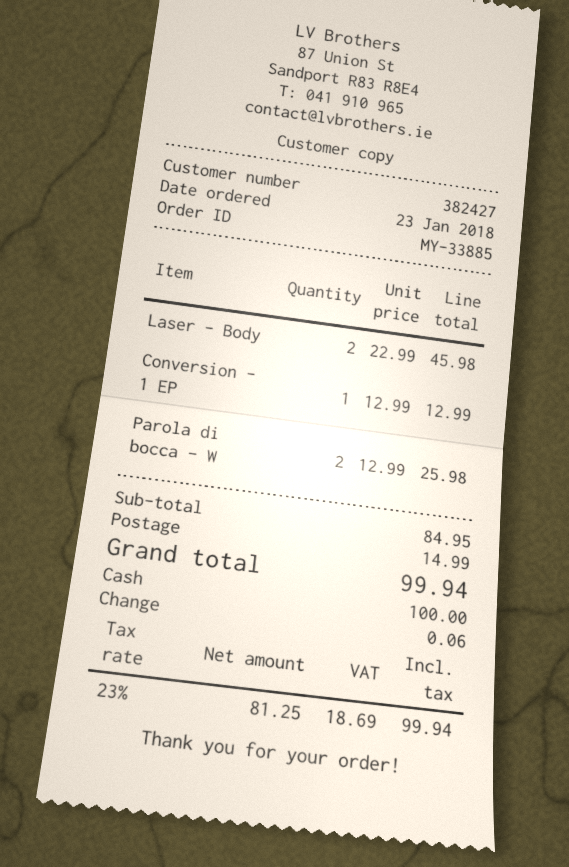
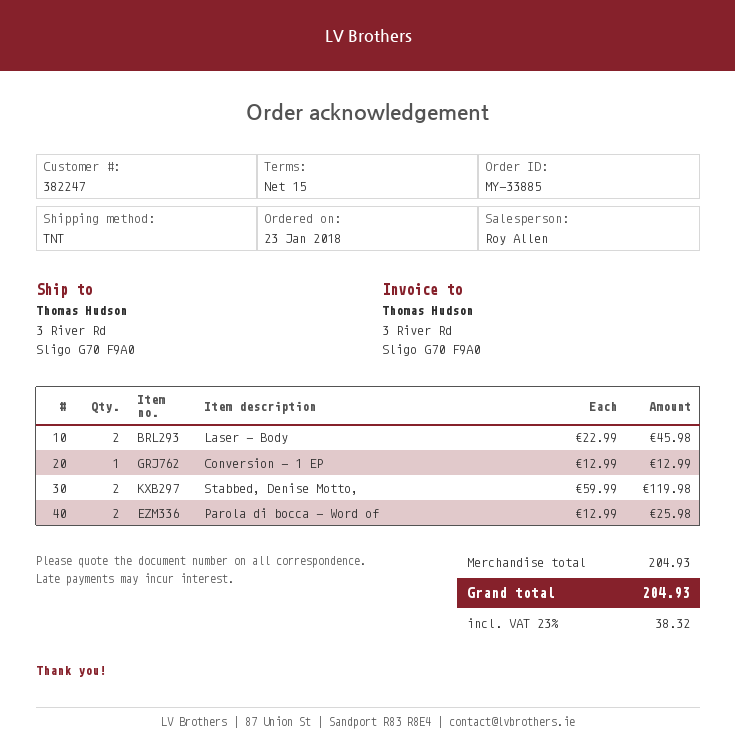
customer number: 382427 -> 382247
Stabbed, Denise Motto,: none -> 2 x 59.99 = 119.98
subtotal: 84.95 -> 204.93
shipping: 14.99 -> none
tax: 23% = 18.69 -> 23% = 38.32
total: 99.94 -> 204.93

